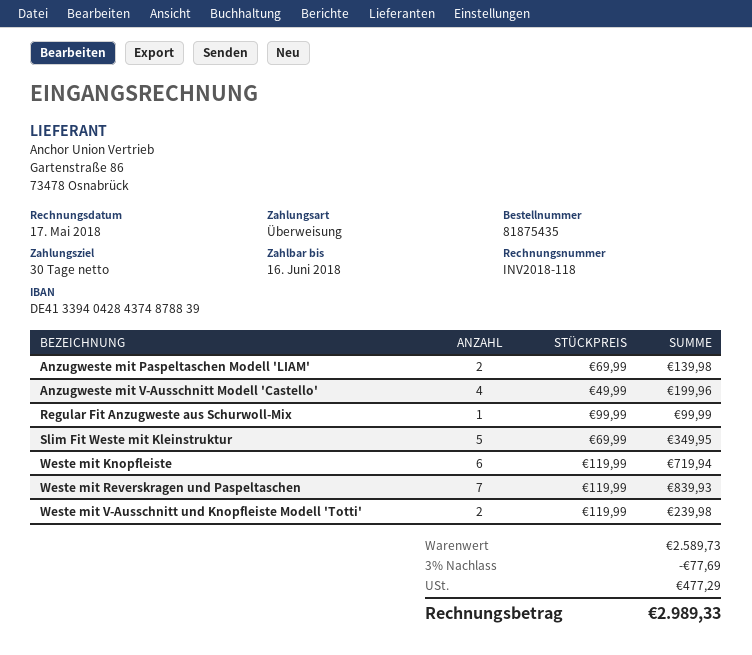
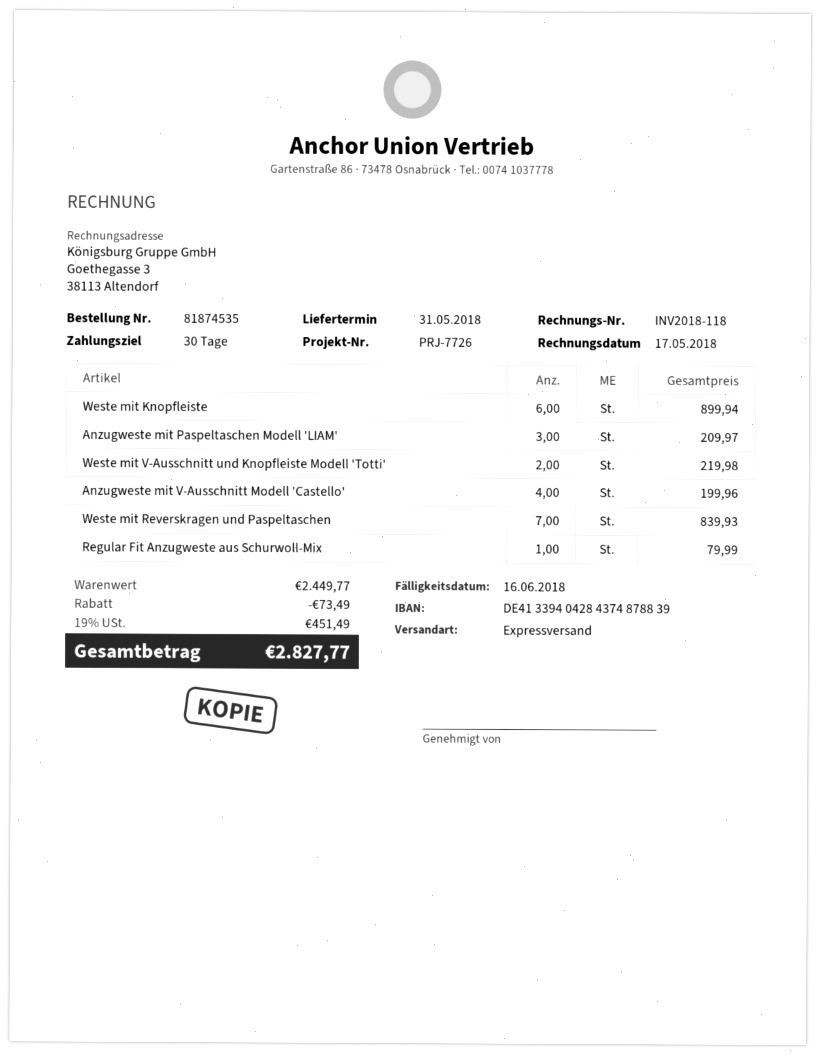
order number: 81875435 -> 81874535
Anzugweste mit Paspeltaschen Modell 'LIAM': 2 for 139.98 -> 3 for 209.97
Regular Fit Anzugweste aus Schurwoll-Mix: 1 for 99.99 -> 1 for 79.99
Slim Fit Weste mit Kleinstruktur: 5 for 349.95 -> none
Weste mit Knopfleiste: 6 for 719.94 -> 6 for 899.94
Weste mit V-Ausschnitt und Knopfleiste Modell 'Totti': 2 for 239.98 -> 2 for 219.98
subtotal: 2589.73 -> 2449.77
discount: 77.69 -> 73.49
tax: 477.29 -> 451.49
total: 2989.33 -> 2827.77

